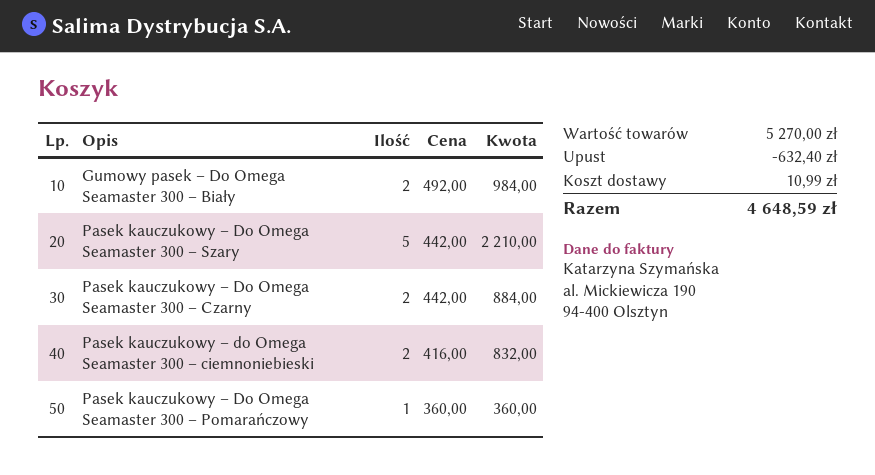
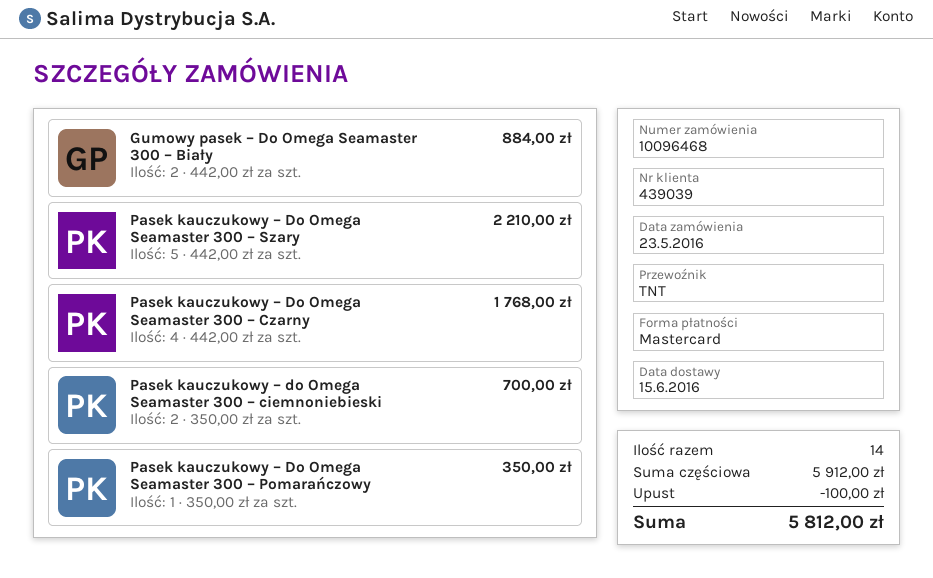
Gumowy pasek – Do Omega Seamaster 300 – Biały: 2 x 492.00 = 984.00 -> 2 x 442.00 = 884.00
Pasek kauczukowy – Do Omega Seamaster 300 – Czarny: 2 x 442.00 = 884.00 -> 4 x 442.00 = 1768.00
Pasek kauczukowy – do Omega Seamaster 300 – ciemnoniebieski: 2 x 416.00 = 832.00 -> 2 x 350.00 = 700.00
Pasek kauczukowy – Do Omega Seamaster 300 – Pomarańczowy: 1 x 360.00 = 360.00 -> 1 x 350.00 = 350.00
subtotal: 5270.00 -> 5912.00
discount: 632.40 -> 100.00
shipping: 10.99 -> none
total: 4648.59 -> 5812.00

